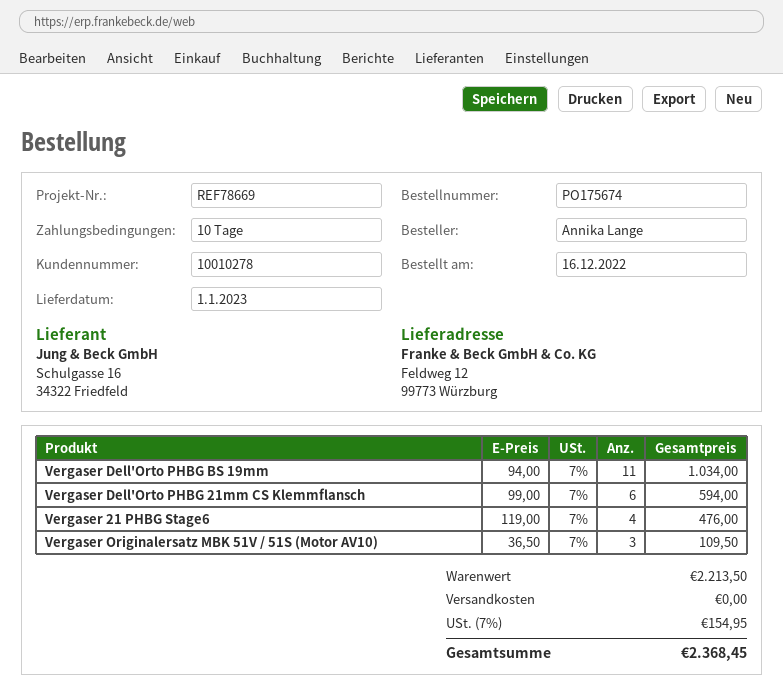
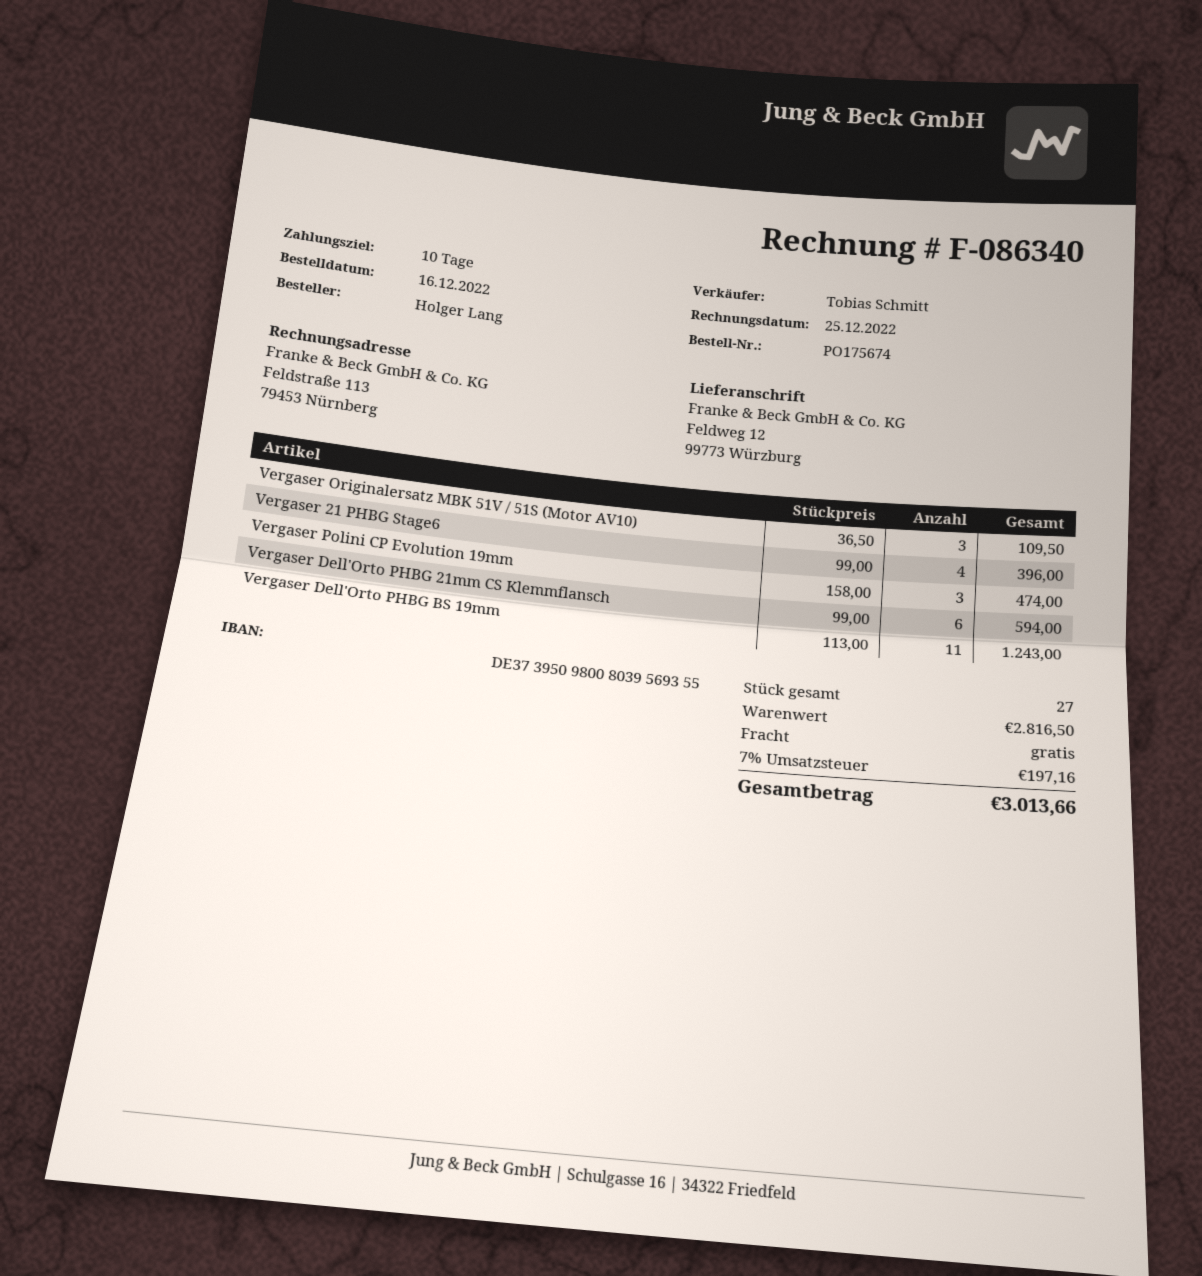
ordered by: Annika Lange -> Holger Lang
Vergaser Dell'Orto PHBG BS 19mm: 11 x 94.00 = 1034.00 -> 11 x 113.00 = 1243.00
Vergaser 21 PHBG Stage6: 4 x 119.00 = 476.00 -> 4 x 99.00 = 396.00
Vergaser Polini CP Evolution 19mm: none -> 3 x 158.00 = 474.00
subtotal: 2213.50 -> 2816.50
tax: 7% = 154.95 -> 7% = 197.16
total: 2368.45 -> 3013.66

